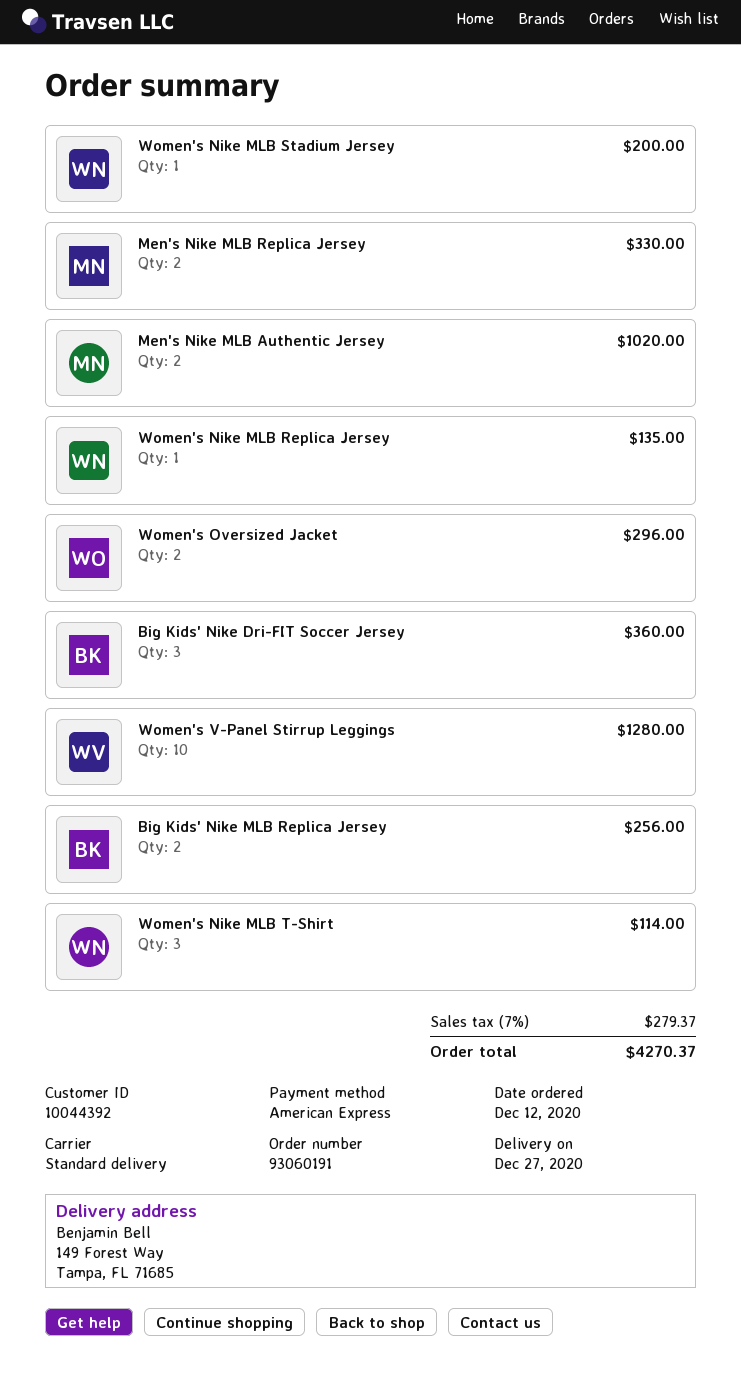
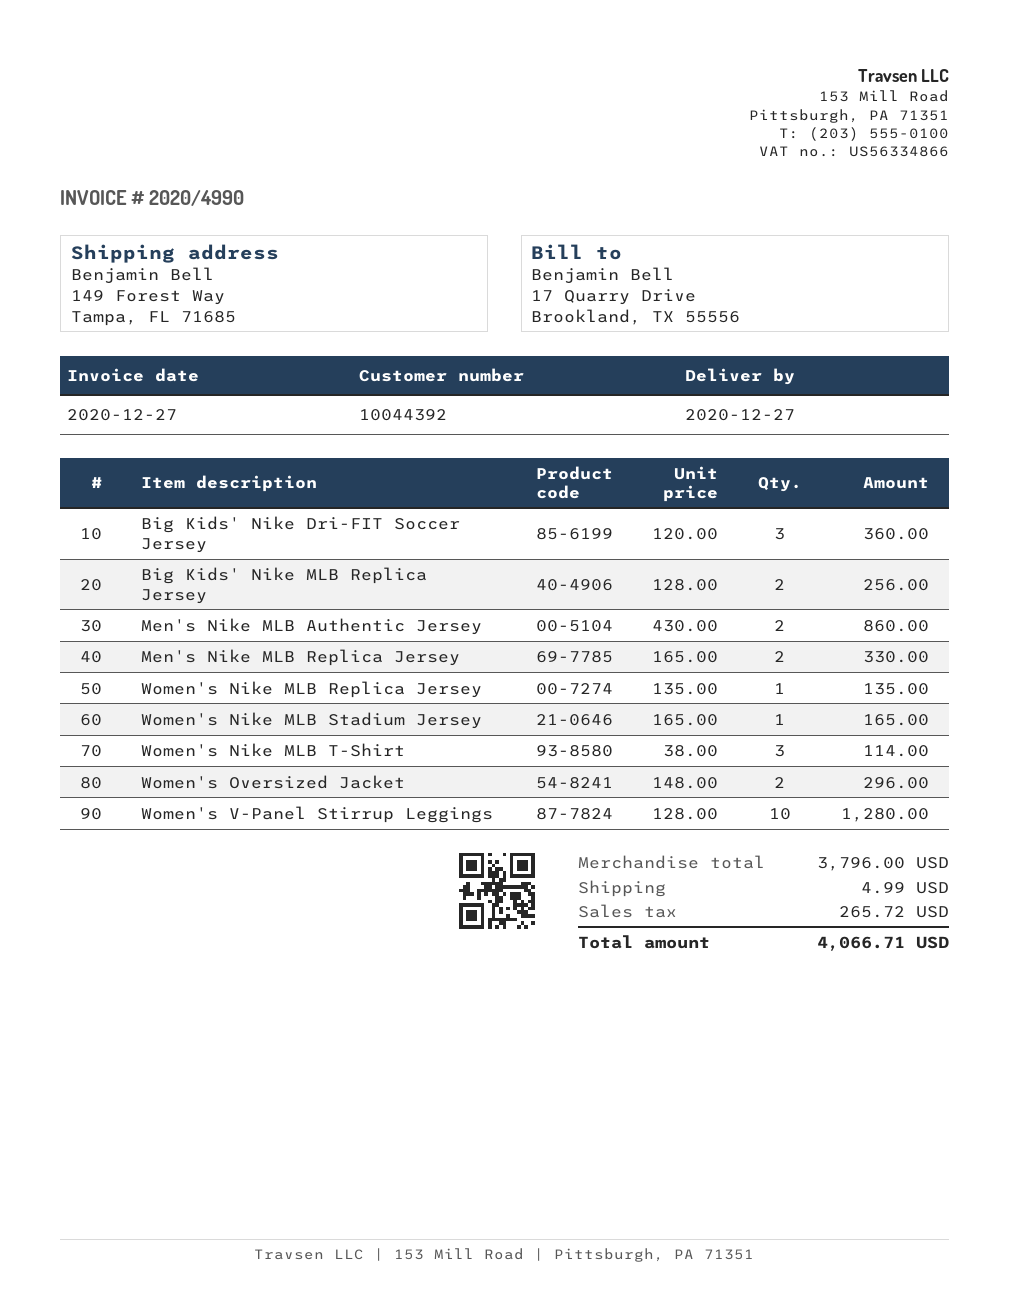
Women's Nike MLB Stadium Jersey: 1 for 200.00 -> 1 for 165.00
Men's Nike MLB Authentic Jersey: 2 for 1020.00 -> 2 for 860.00
shipping: none -> 4.99
tax: 279.37 -> 265.72
total: 4270.37 -> 4066.71

